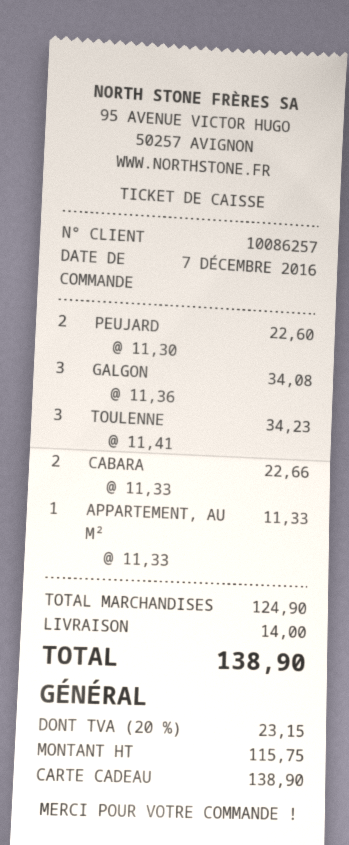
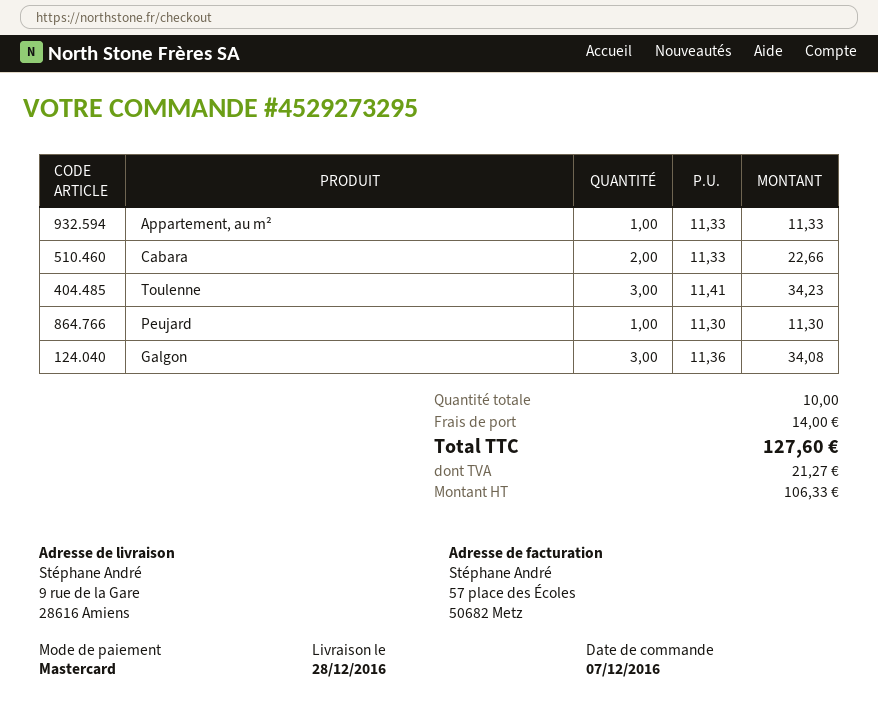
payment method: gift card -> Mastercard
PEUJARD: 2 x 11.30 = 22.60 -> 1 x 11.30 = 11.30
net: 115.75 -> 106.33
tax: 23.15 -> 21.27
total: 138.90 -> 127.60

